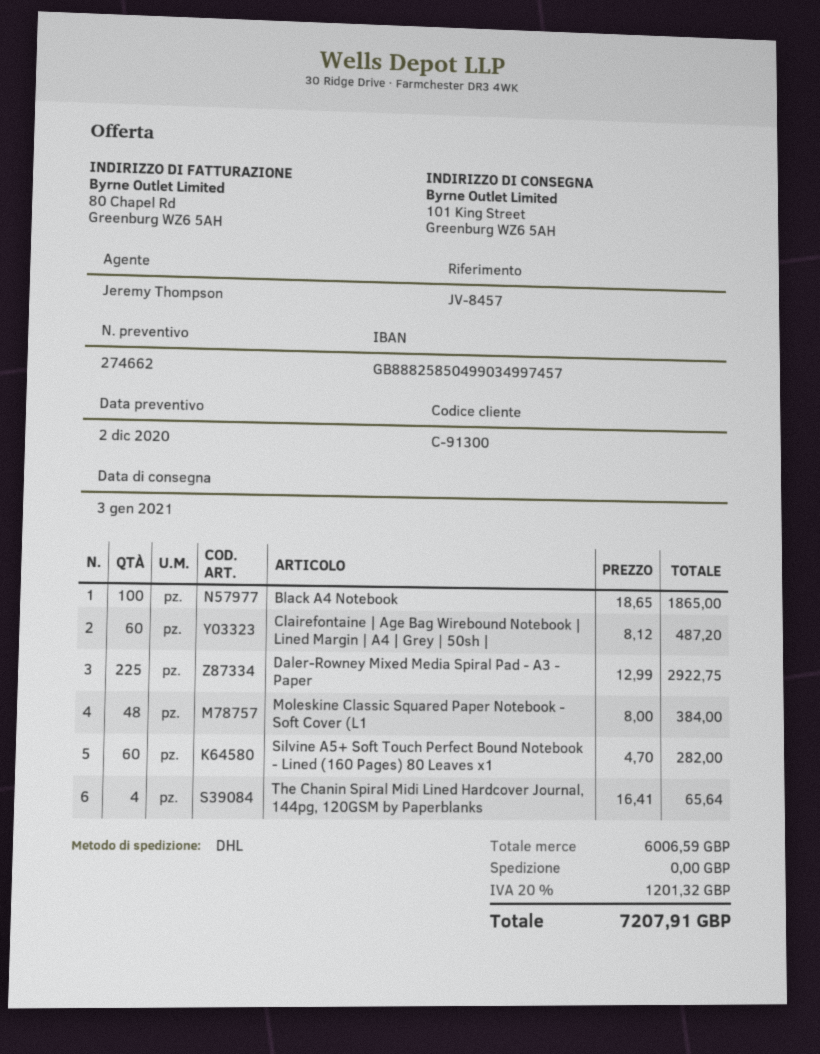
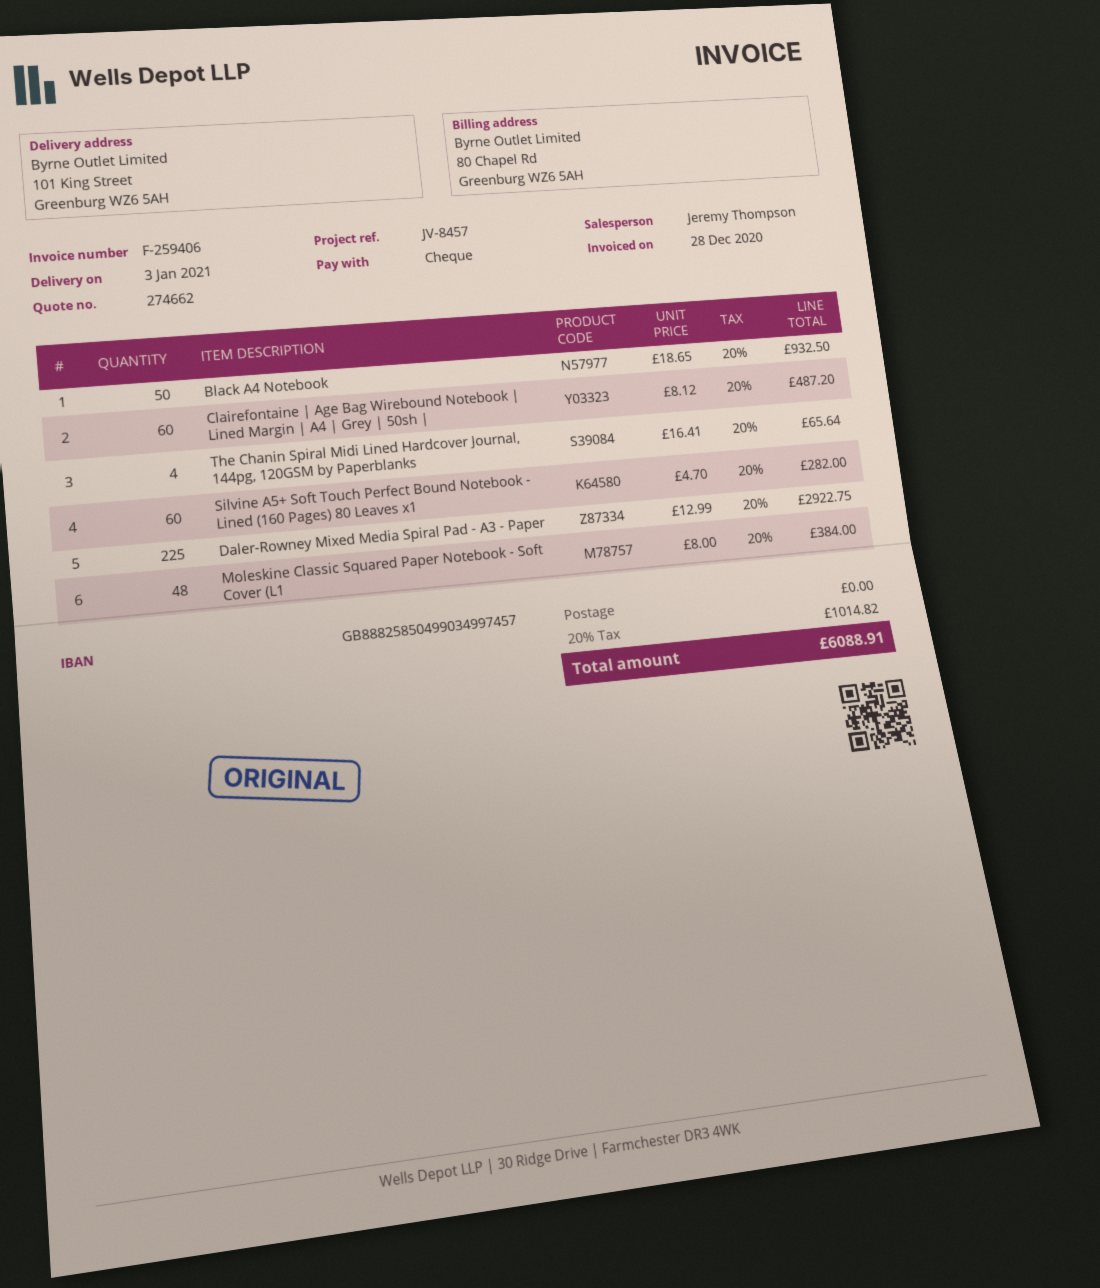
Black A4 Notebook: 100 x 18.65 = 1865.00 -> 50 x 18.65 = 932.50
tax: 20% = 1201.32 -> 20% = 1014.82
total: 7207.91 -> 6088.91

